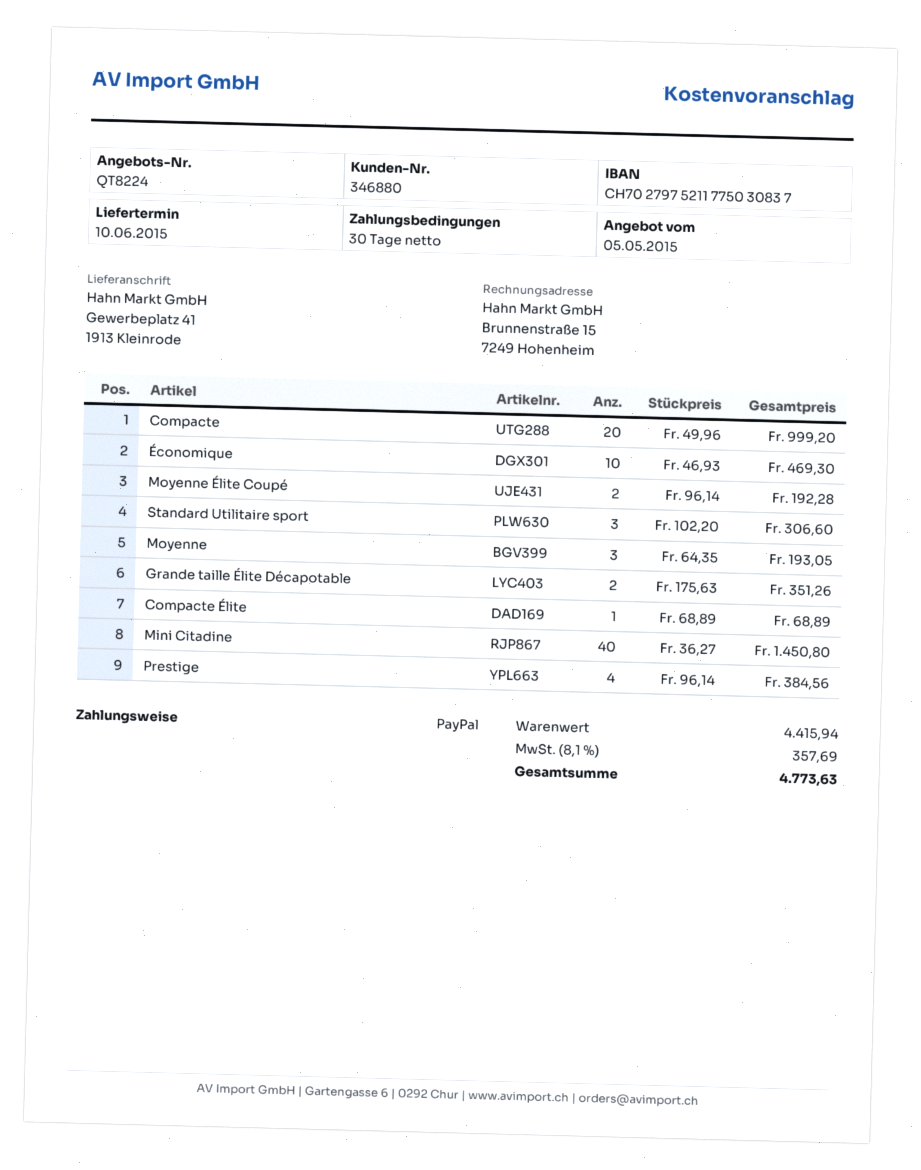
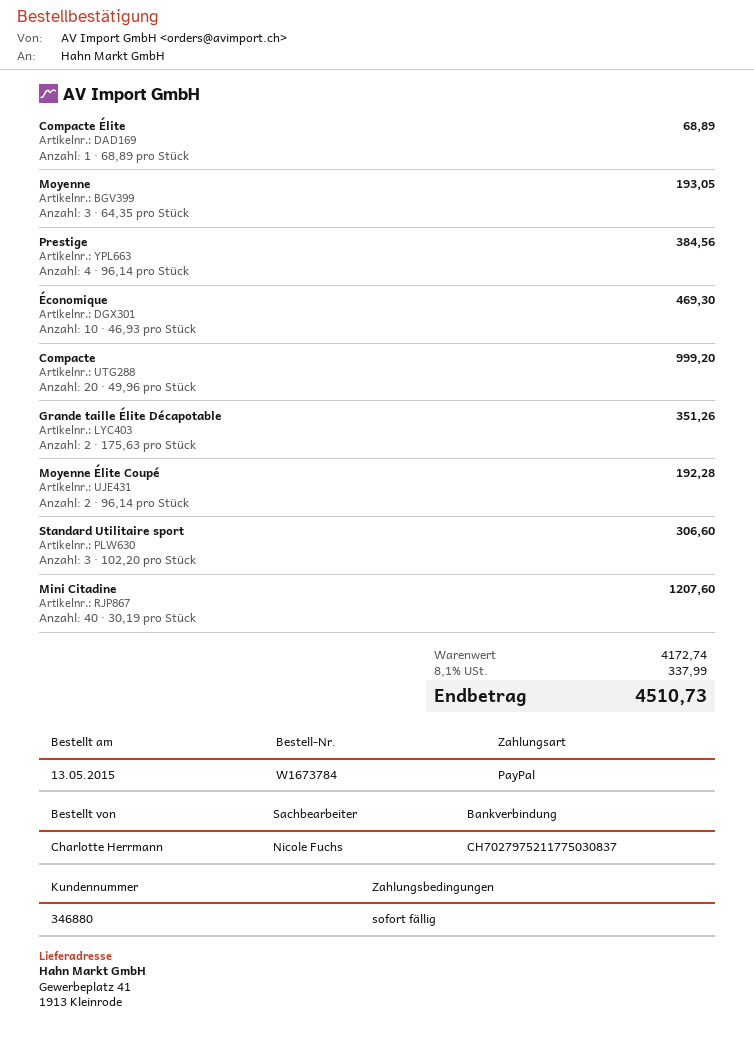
payment terms: 30 days -> on receipt
Mini Citadine: 40 x 36.27 = 1450.80 -> 40 x 30.19 = 1207.60
subtotal: 4415.94 -> 4172.74
tax: 8.1% = 357.69 -> 8.1% = 337.99
total: 4773.63 -> 4510.73

